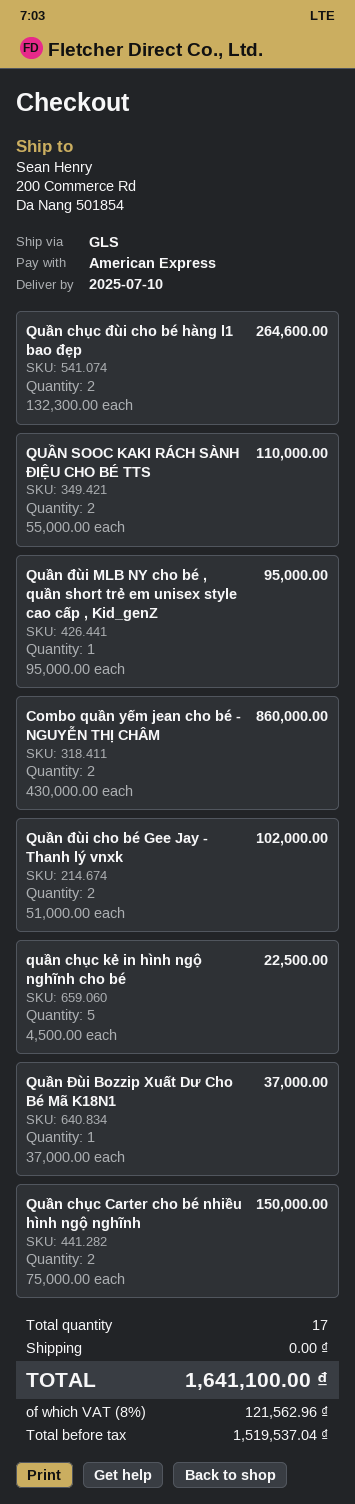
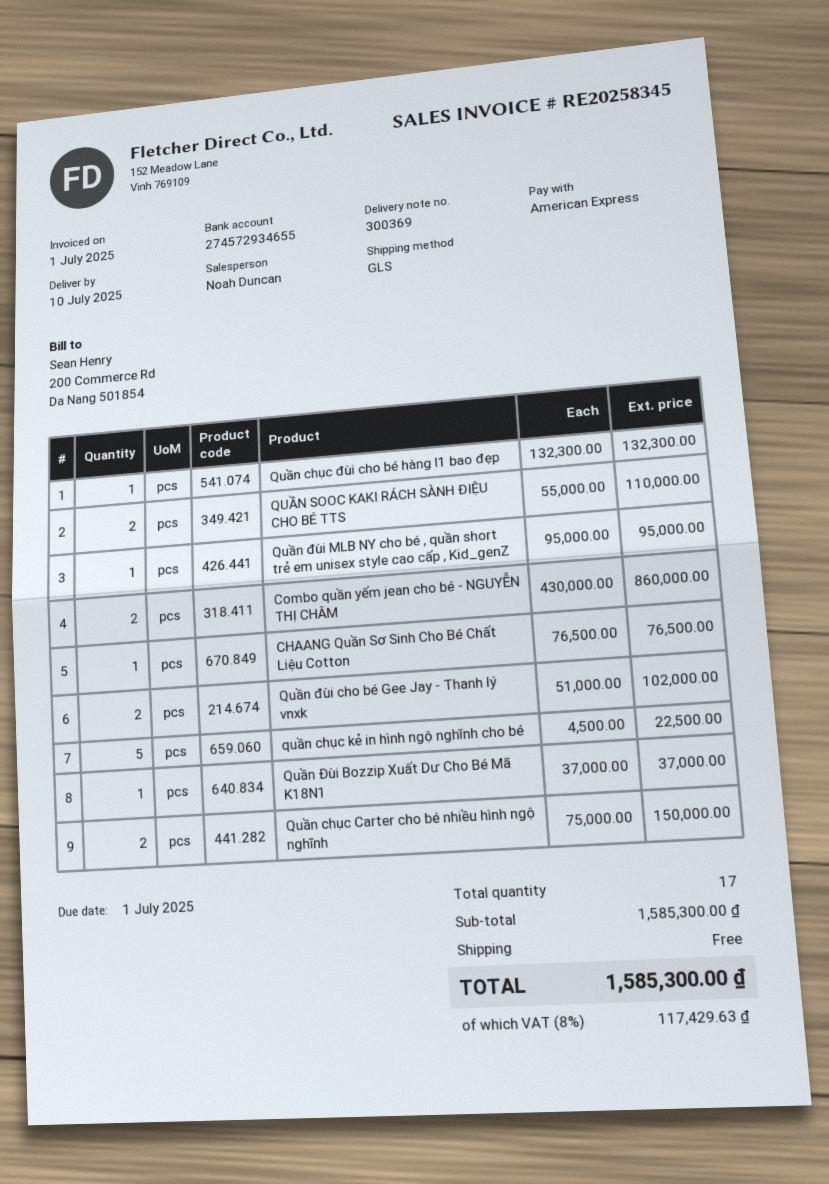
Quần chục đùi cho bé hàng l1 bao đẹp: 2 x 132300.00 = 264600.00 -> 1 x 132300.00 = 132300.00
CHAANG Quần Sơ Sinh Cho Bé Chất Liệu Cotton: none -> 1 x 76500.00 = 76500.00
tax: 8% = 121562.96 -> 8% = 117429.63
total: 1641100.00 -> 1585300.00

